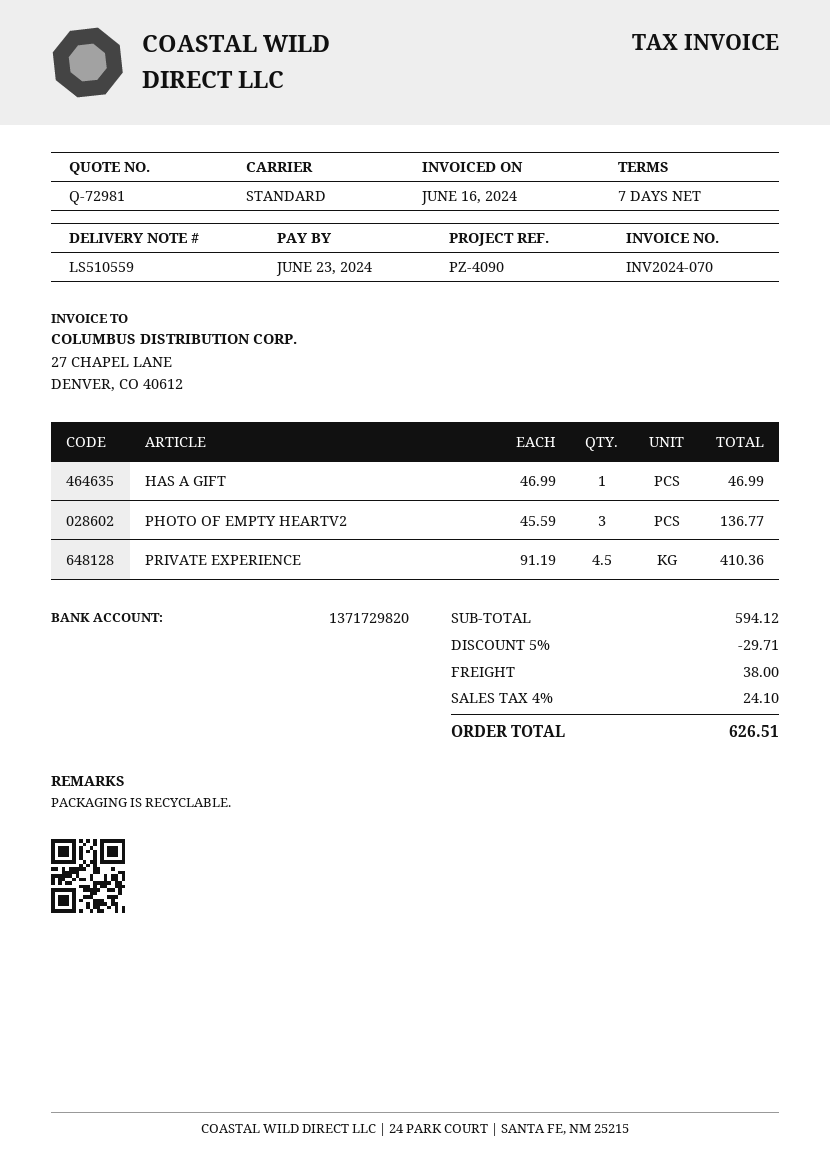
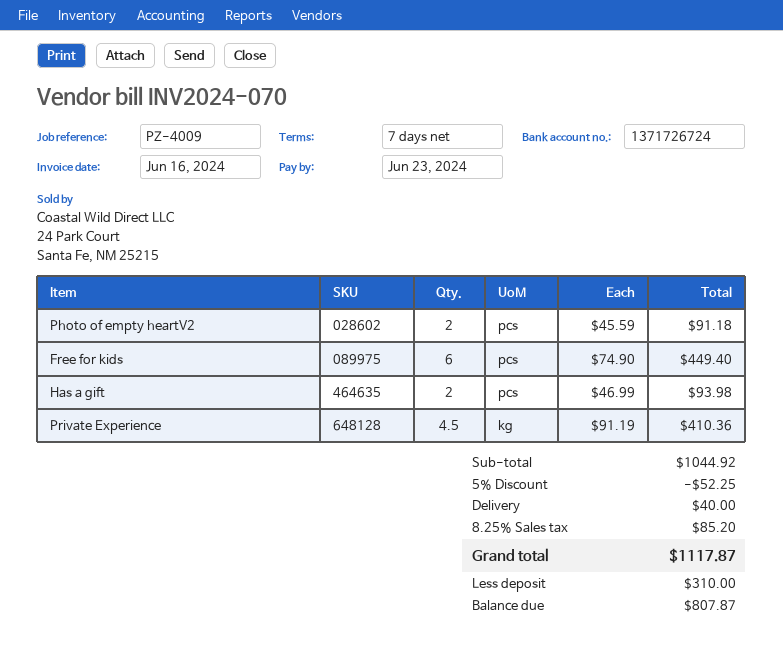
reference: PZ-4090 -> PZ-4009
bank account: 1371729820 -> 1371726724
HAS A GIFT: 1 x 46.99 = 46.99 -> 2 x 46.99 = 93.98
PHOTO OF EMPTY HEARTV2: 3 x 45.59 = 136.77 -> 2 x 45.59 = 91.18
Free for kids: none -> 6 x 74.90 = 449.40
subtotal: 594.12 -> 1044.92
discount: 5% = 29.71 -> 5% = 52.25
shipping: 38.00 -> 40.00
tax: 4% = 24.10 -> 8.25% = 85.20
total: 626.51 -> 1117.87

